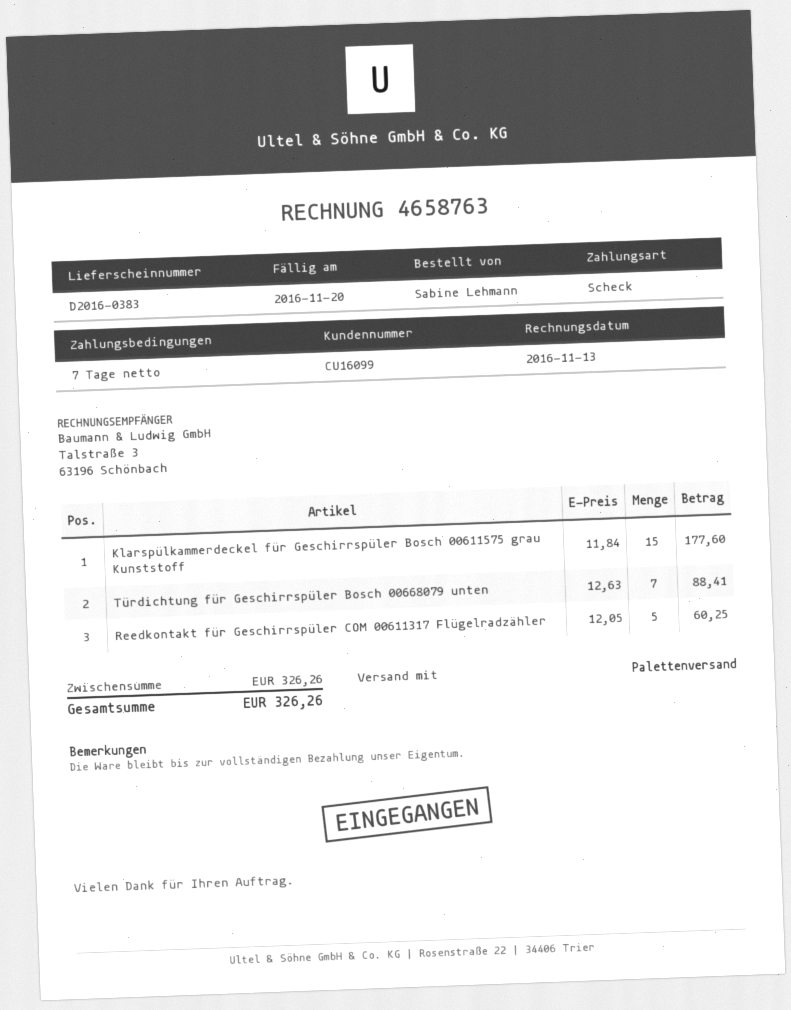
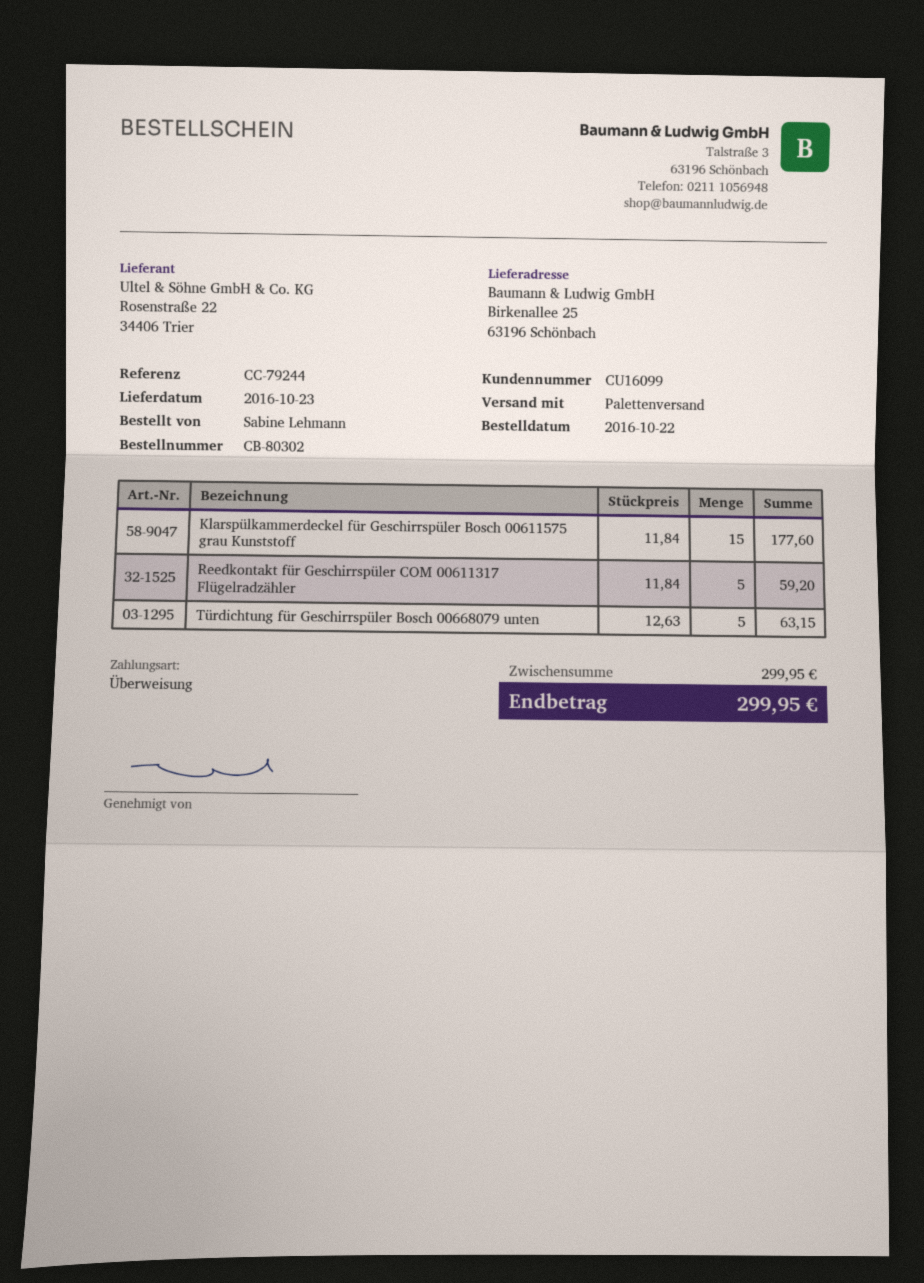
payment method: cheque -> bank transfer
Türdichtung für Geschirrspüler Bosch 00668079 unten: 7 x 12.63 = 88.41 -> 5 x 12.63 = 63.15
Reedkontakt für Geschirrspüler COM 00611317 Flügelradzähler: 5 x 12.05 = 60.25 -> 5 x 11.84 = 59.20
subtotal: 326.26 -> 299.95
total: 326.26 -> 299.95

